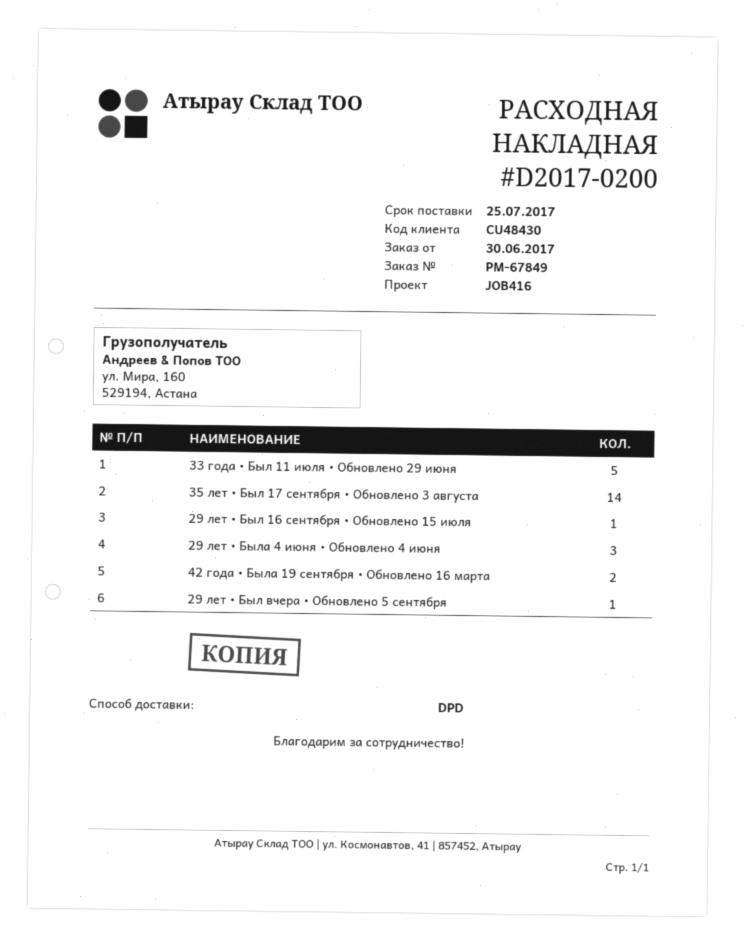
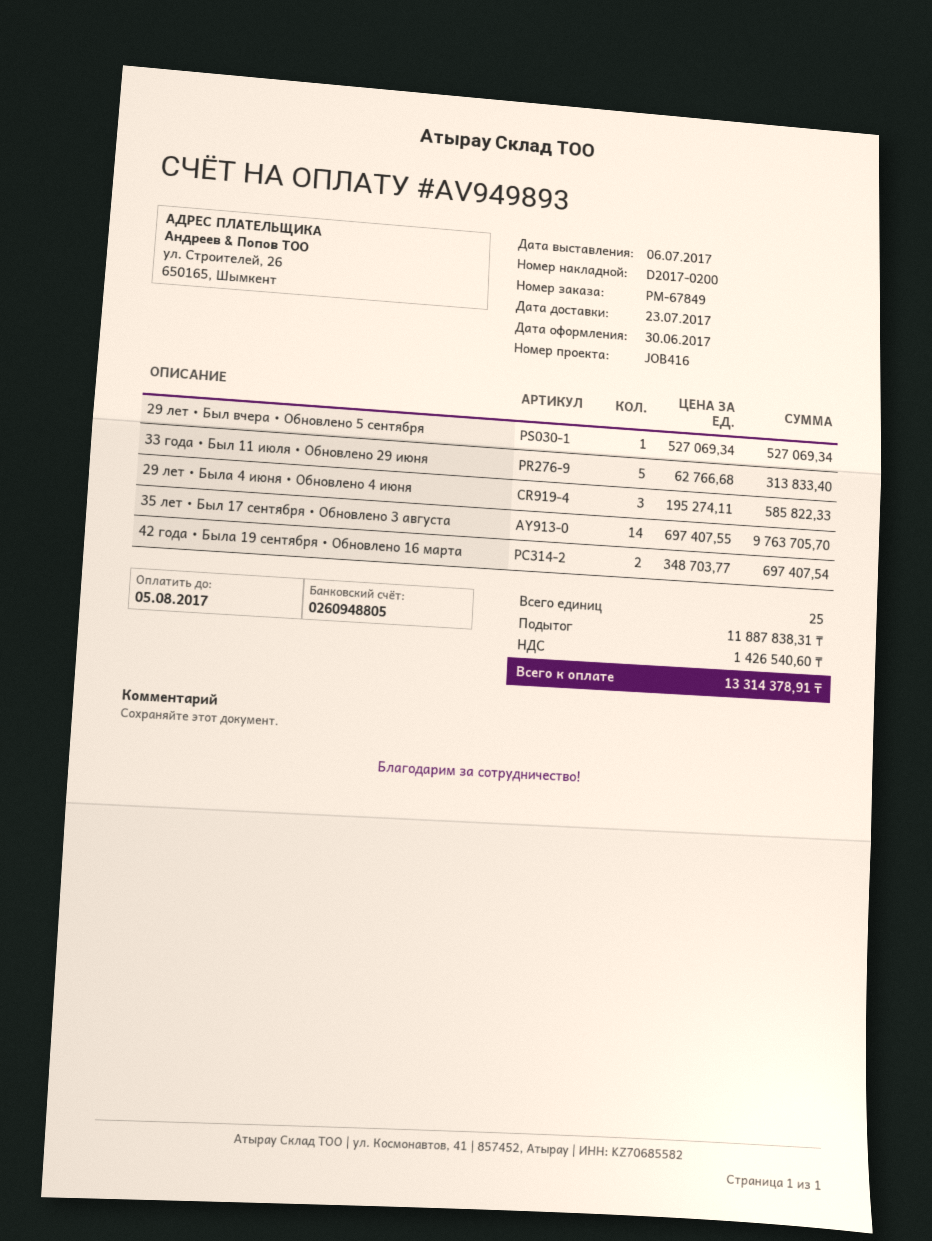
delivery date: 2017-07-25 -> 2017-07-23
29 лет • Был 16 сентября • Обновлено 15 июля: 1 -> none

